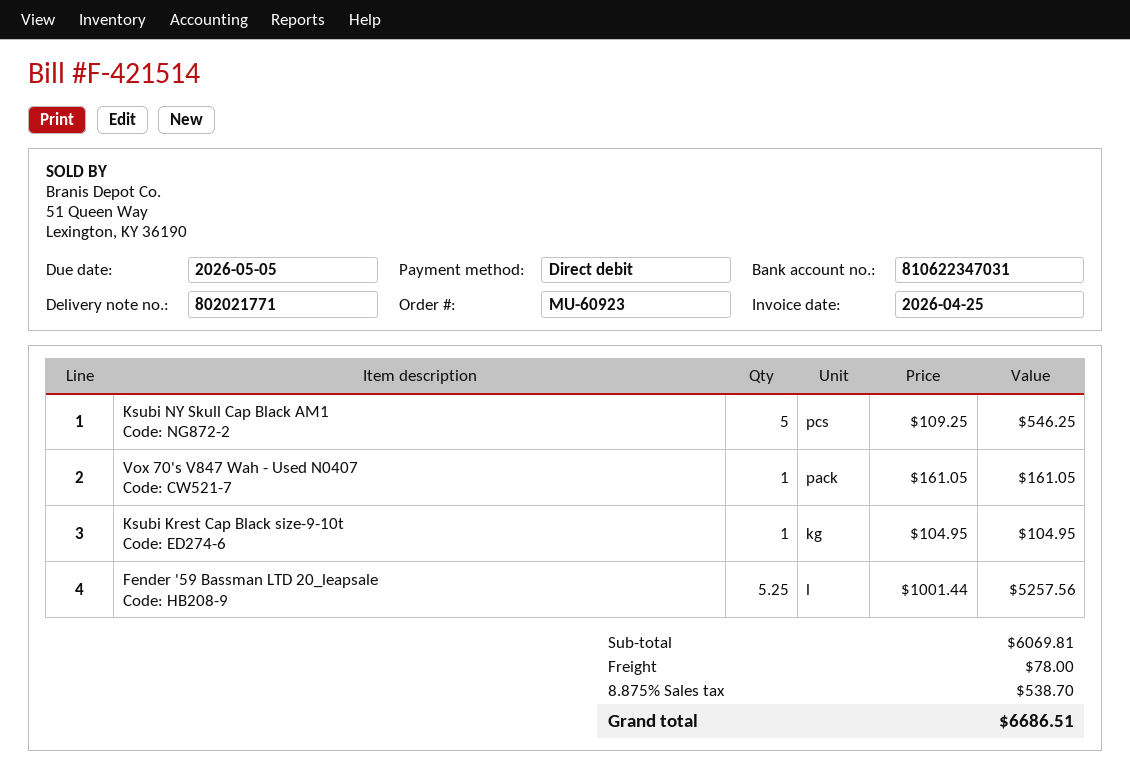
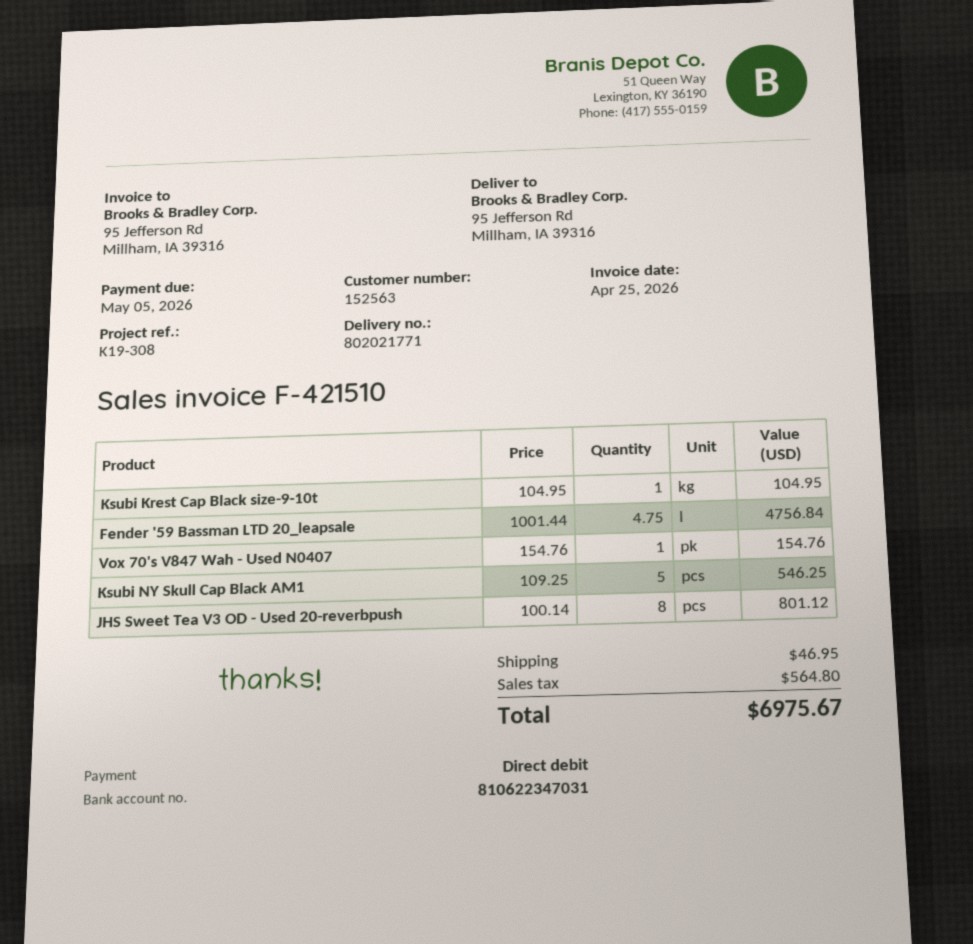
invoice number: F-421514 -> F-421510
Vox 70's V847 Wah - Used N0407: 1 x 161.05 = 161.05 -> 1 x 154.76 = 154.76
Fender '59 Bassman LTD 20_leapsale: 5.25 x 1001.44 = 5257.56 -> 4.75 x 1001.44 = 4756.84
JHS Sweet Tea V3 OD - Used 20-reverbpush: none -> 8 x 100.14 = 801.12
shipping: 78.00 -> 46.95
tax: 538.70 -> 564.80
total: 6686.51 -> 6975.67

